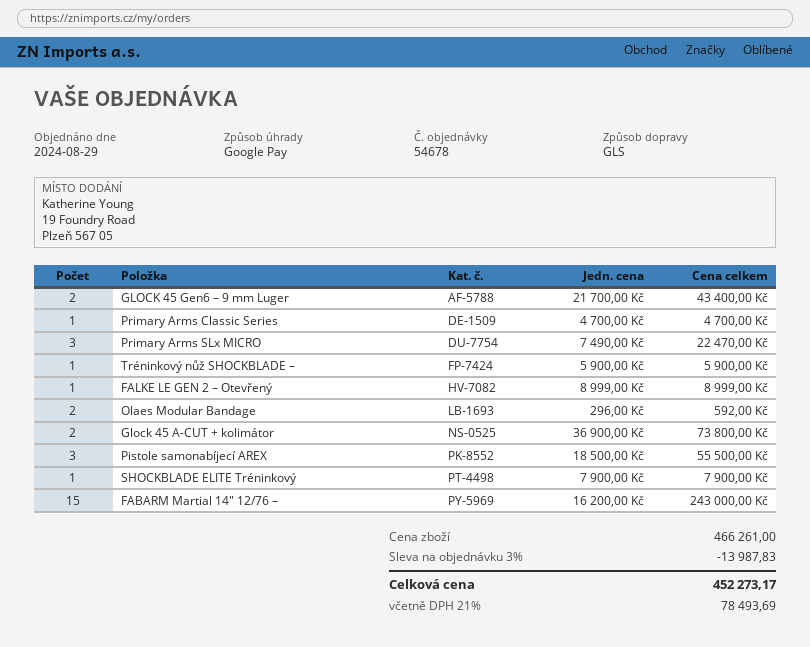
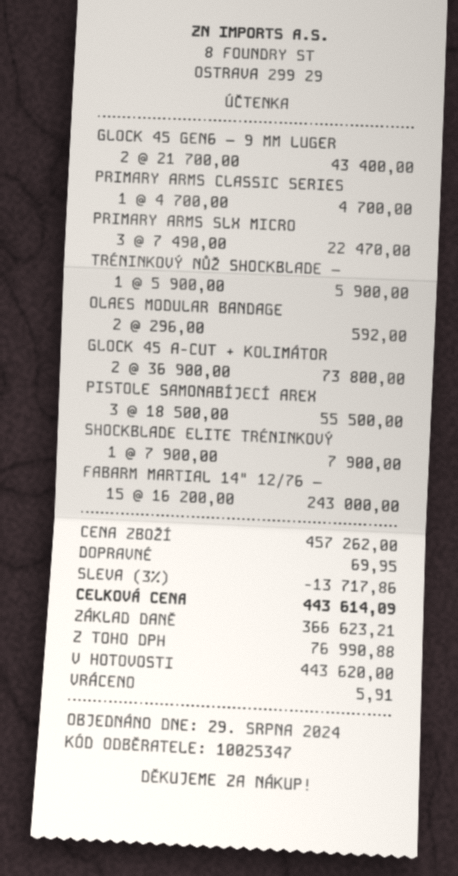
payment method: Google Pay -> cash
FALKE LE GEN 2 – Otevřený: 1 x 8999.00 = 8999.00 -> none
subtotal: 466261.00 -> 457262.00
discount: 3% = 13987.83 -> 3% = 13717.86
shipping: none -> 69.95
tax: 78493.69 -> 76990.88
total: 452273.17 -> 443614.09

